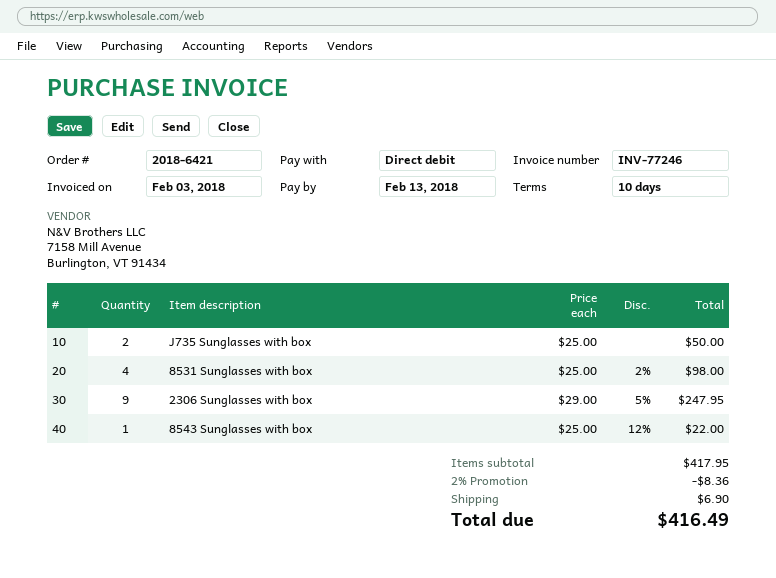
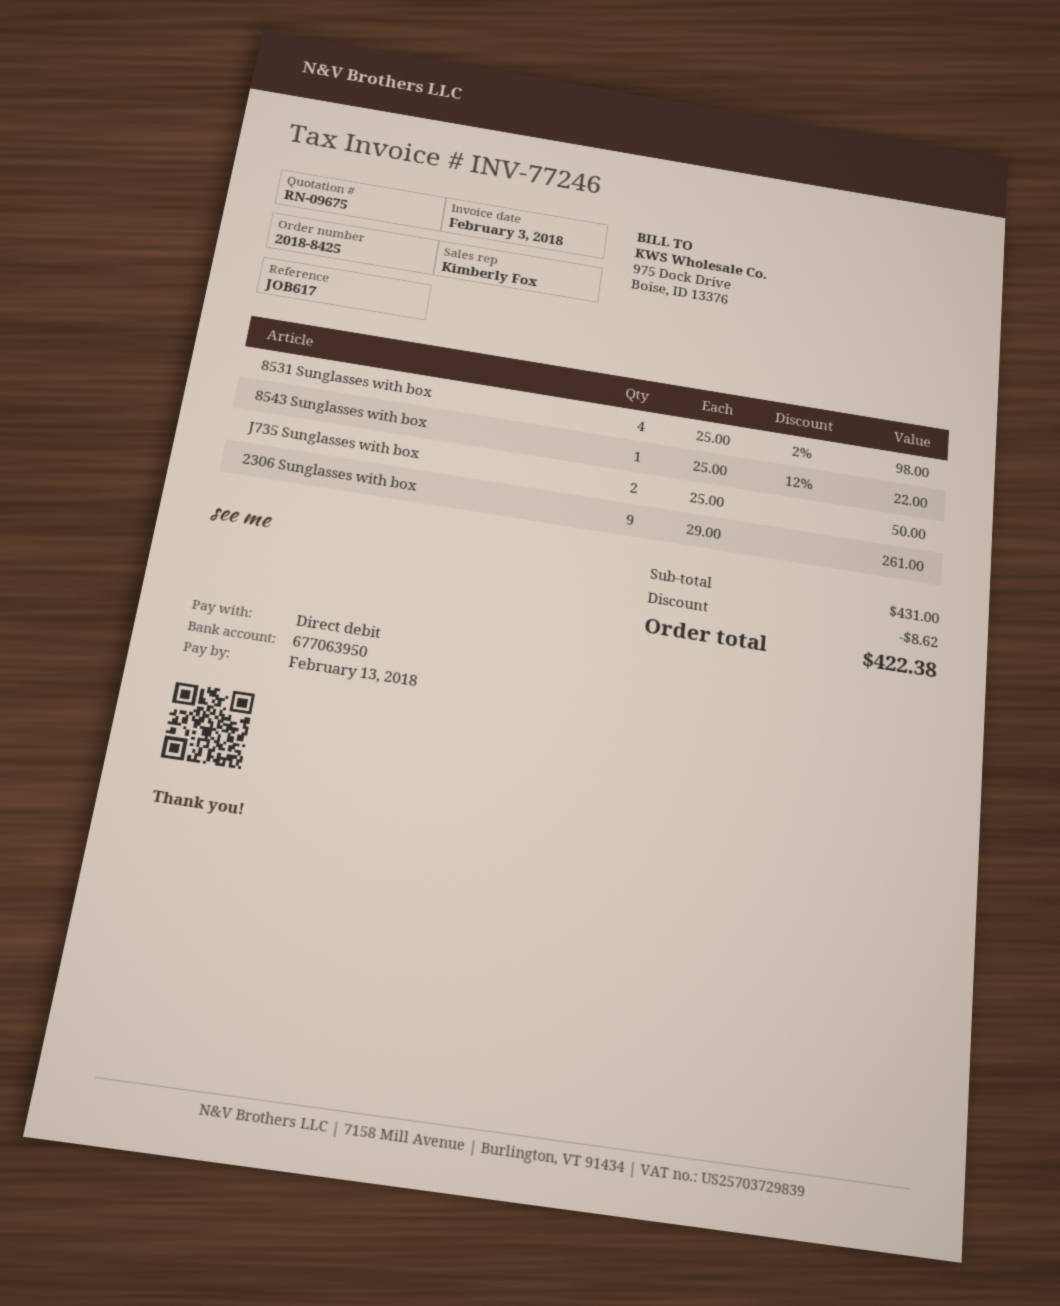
order number: 2018-6421 -> 2018-8425
2306 Sunglasses with box: 9 x 29.00 - 5% = 247.95 -> 9 x 29.00 = 261.00
subtotal: 417.95 -> 431.00
discount: 8.36 -> 8.62
shipping: 6.90 -> none
total: 416.49 -> 422.38

